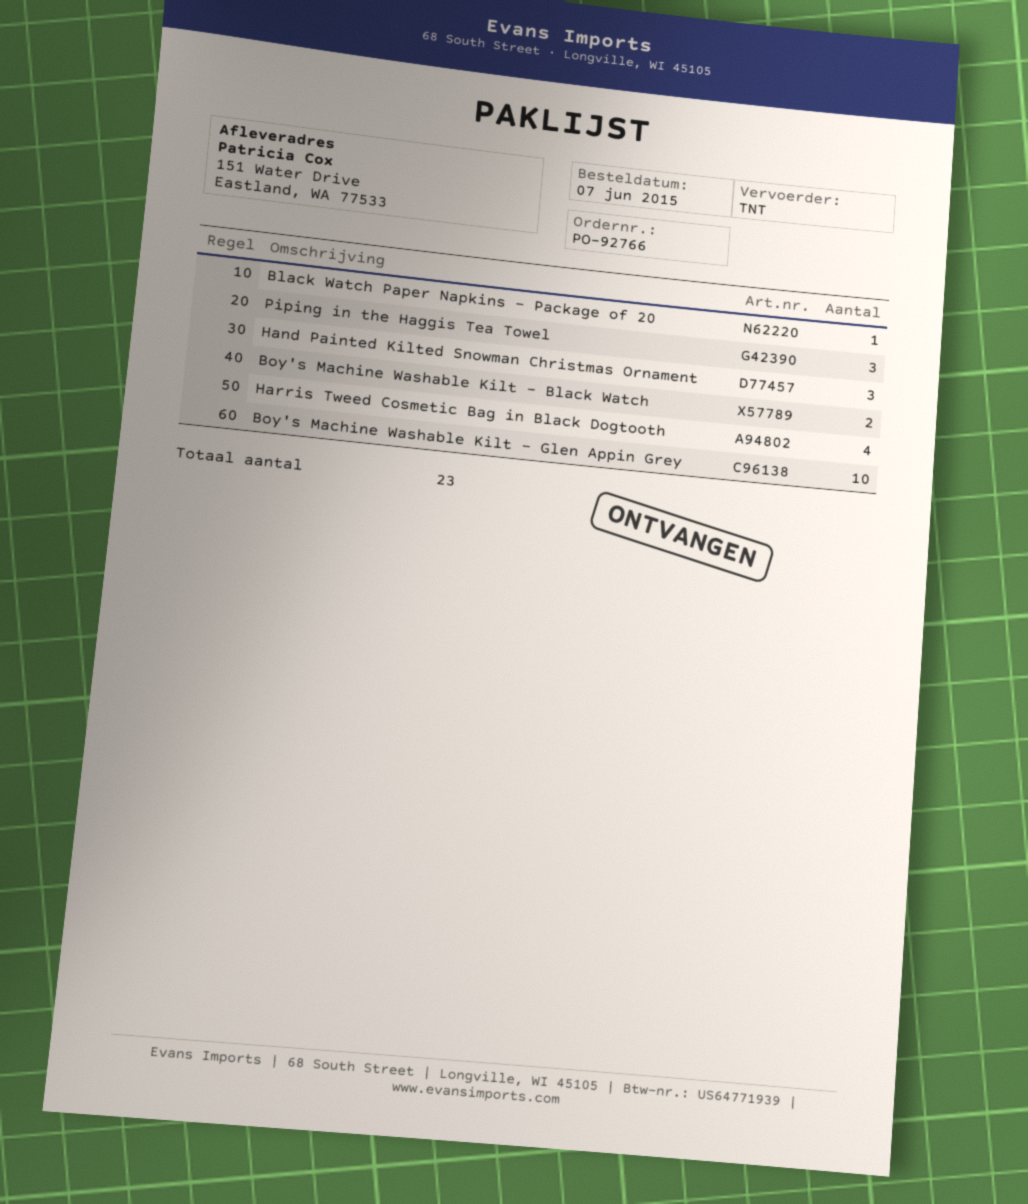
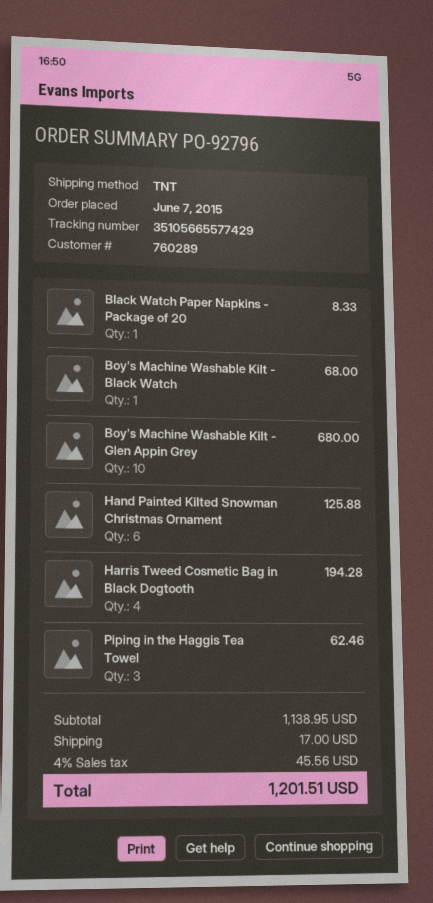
order number: PO-92766 -> PO-92796
Hand Painted Kilted Snowman Christmas Ornament: 3 -> 6
Boy's Machine Washable Kilt - Black Watch: 2 -> 1

